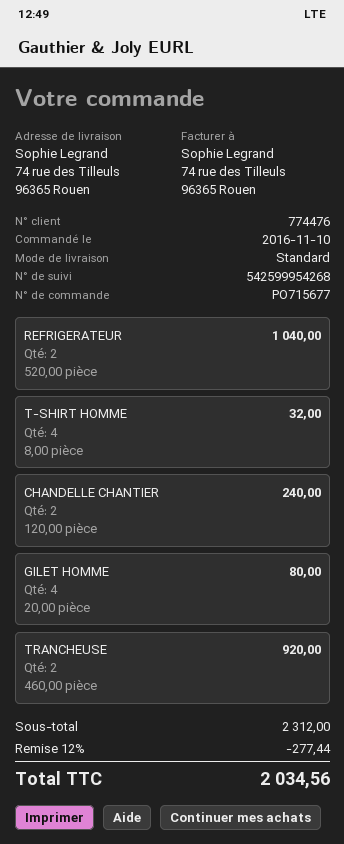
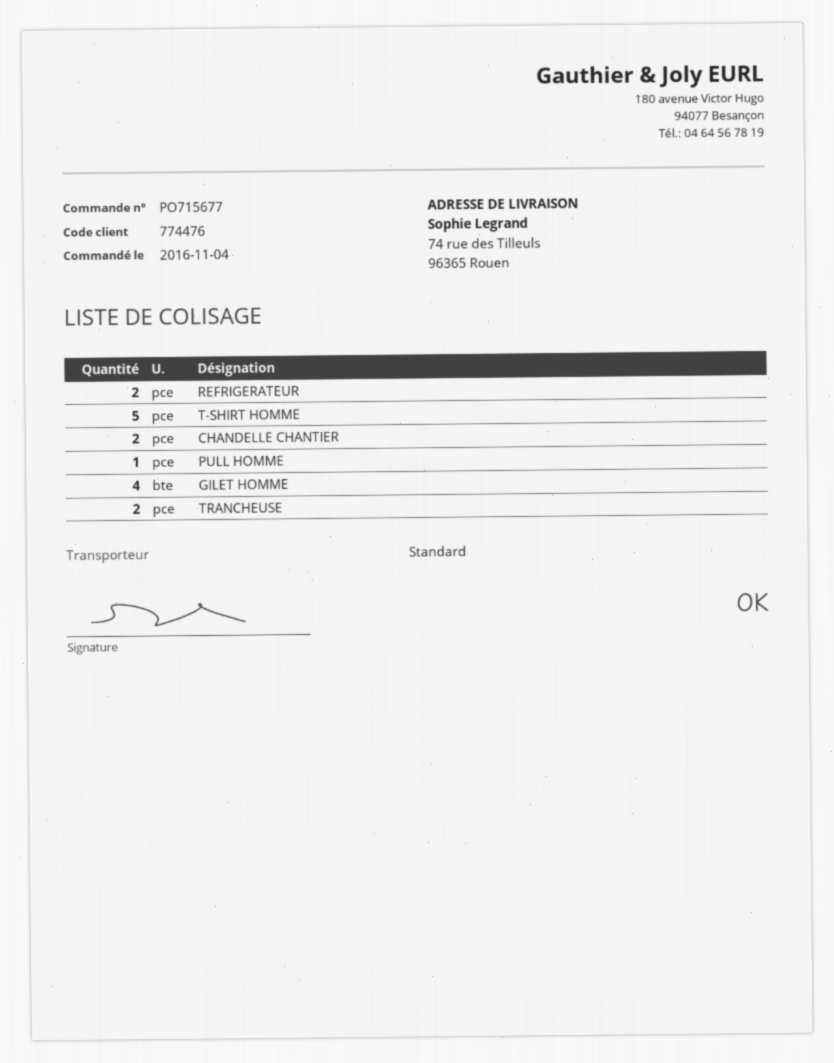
order date: 2016-11-10 -> 2016-11-04
T-SHIRT HOMME: 4 -> 5
PULL HOMME: none -> 1

